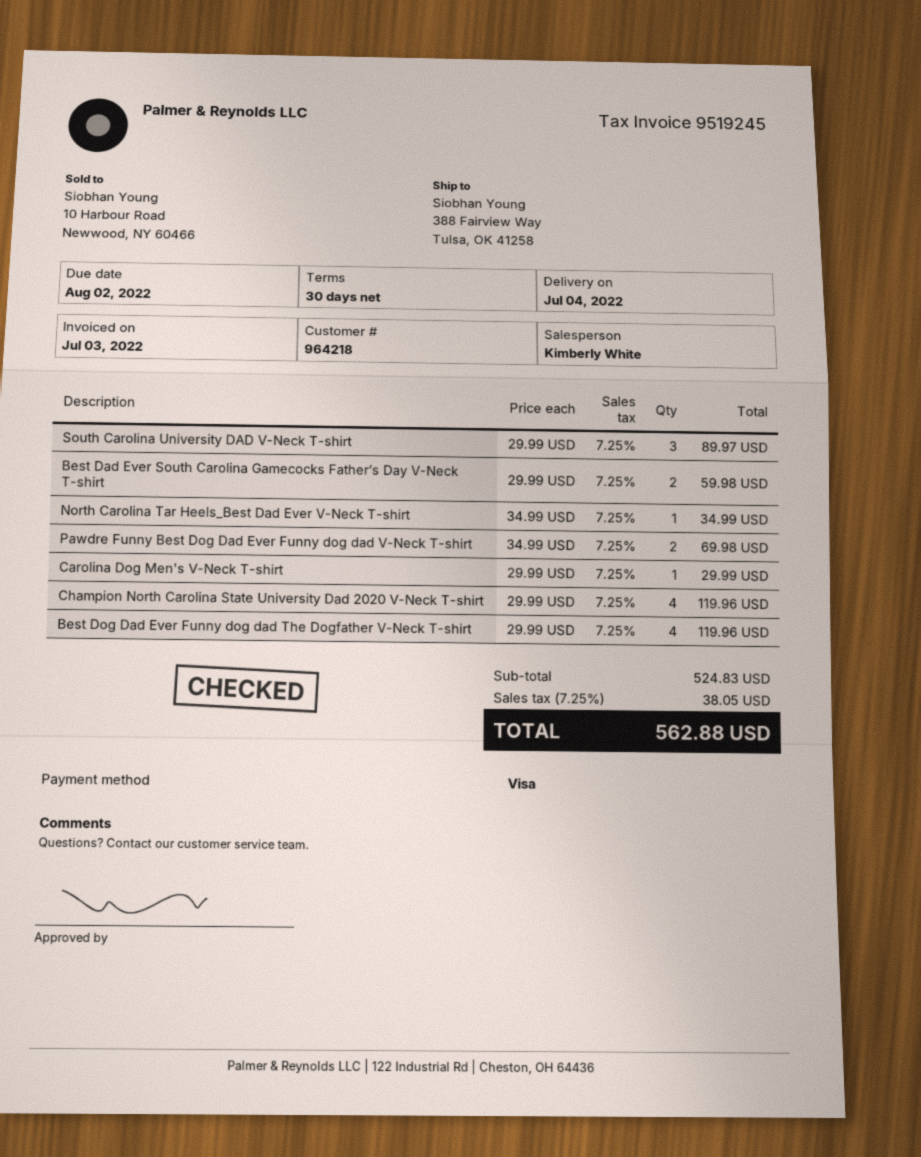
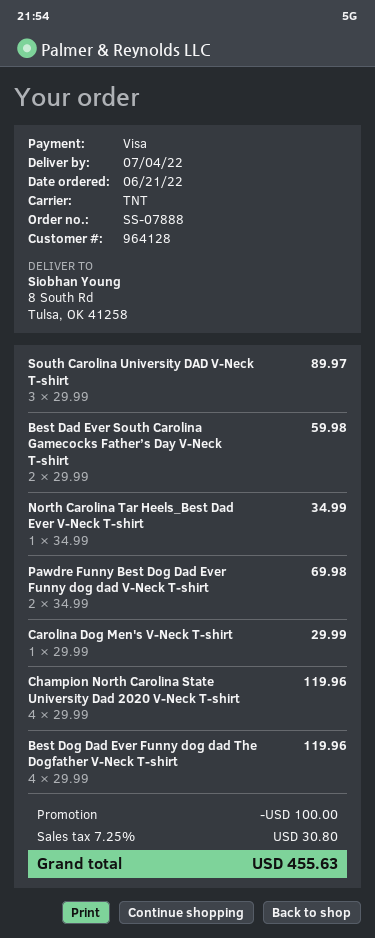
customer number: 964218 -> 964128
ship to: 388 Fairview Way, Tulsa, OK 41258 -> 8 South Rd, Tulsa, OK 41258
discount: none -> 100.00
tax: 7.25% = 38.05 -> 7.25% = 30.80
total: 562.88 -> 455.63

